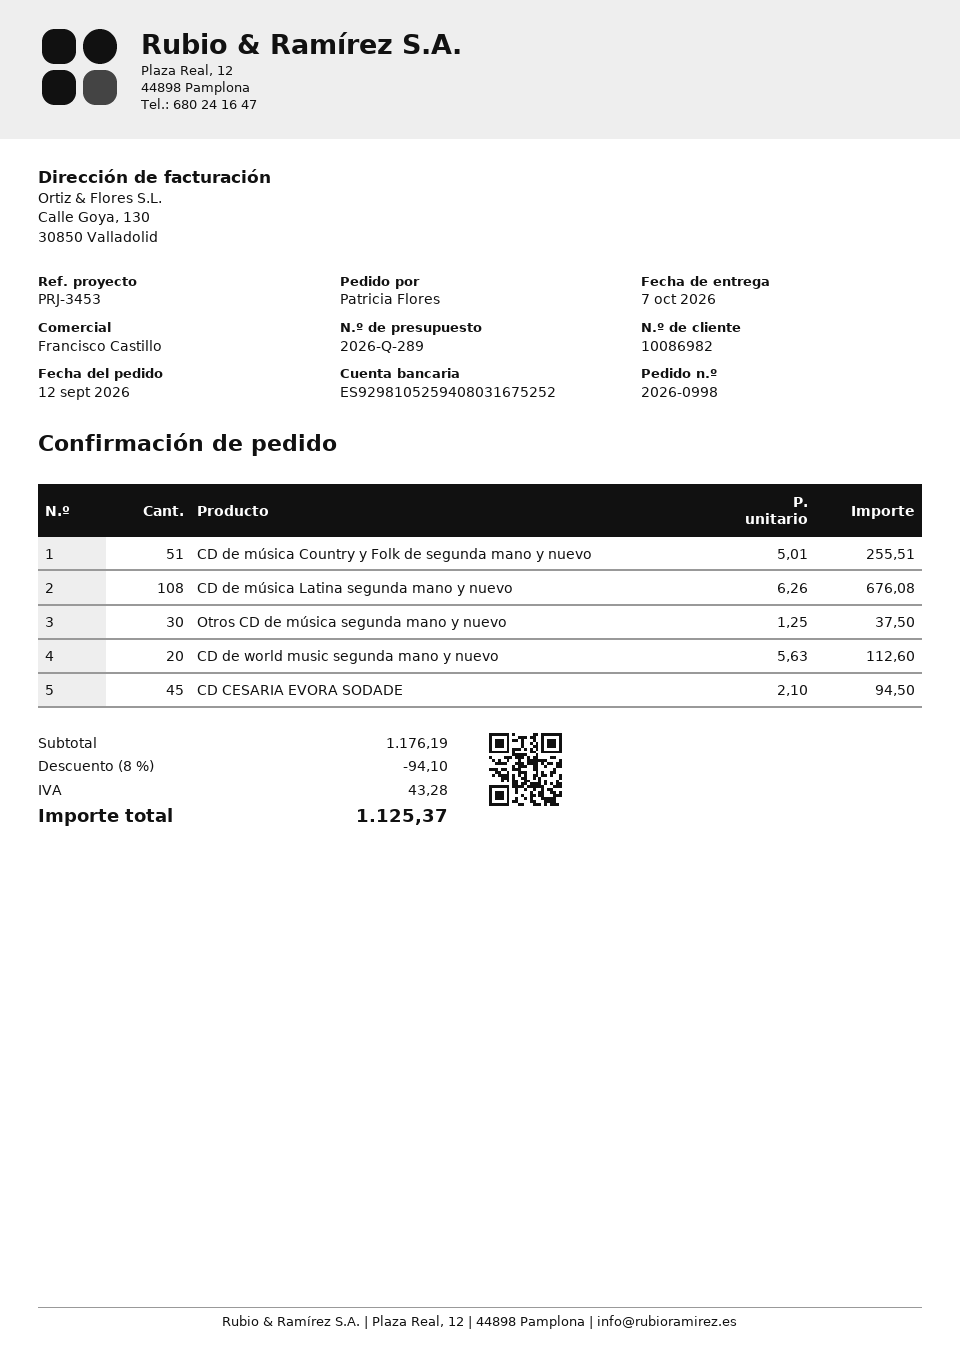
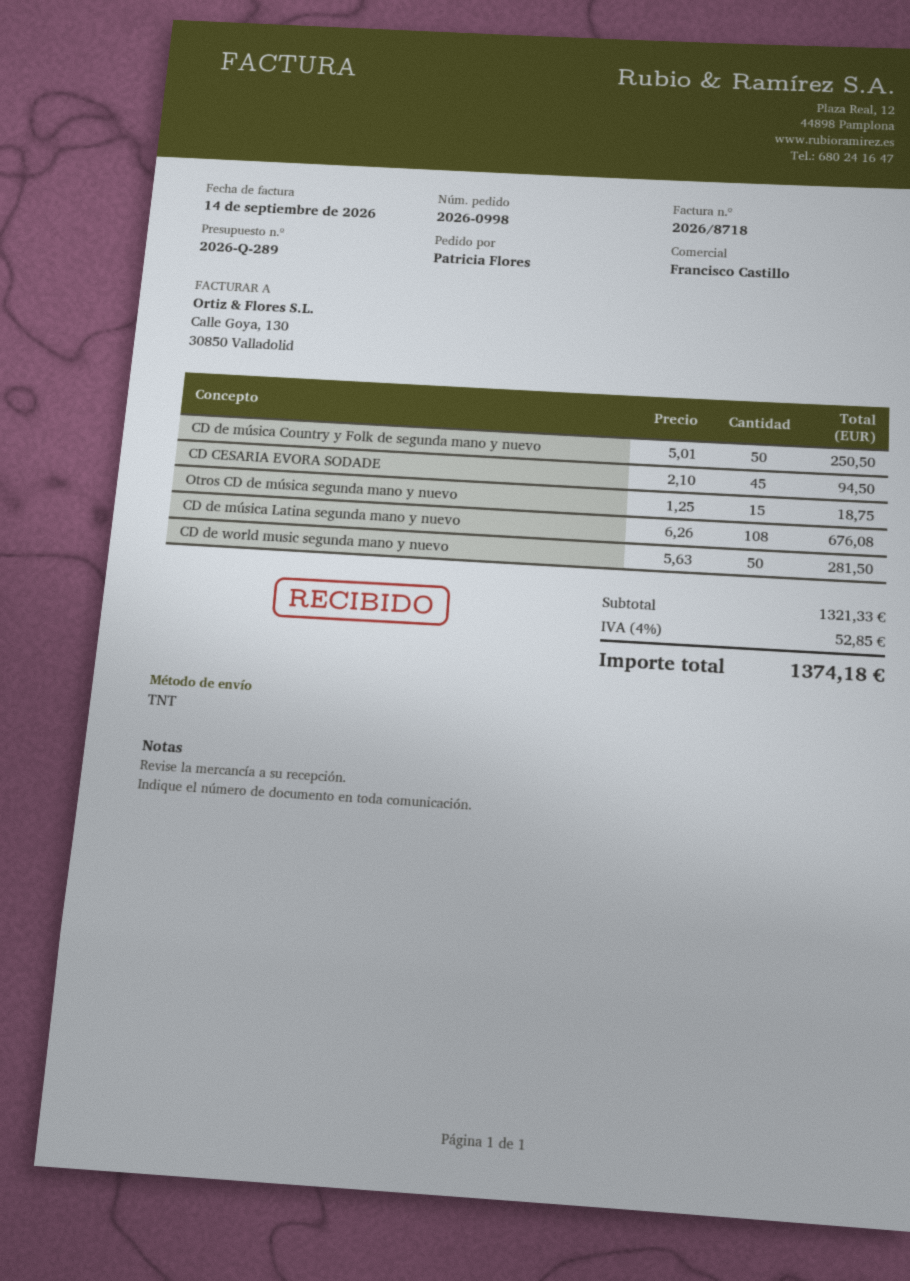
CD de música Country y Folk de segunda mano y nuevo: 51 x 5.01 = 255.51 -> 50 x 5.01 = 250.50
Otros CD de música segunda mano y nuevo: 30 x 1.25 = 37.50 -> 15 x 1.25 = 18.75
CD de world music segunda mano y nuevo: 20 x 5.63 = 112.60 -> 50 x 5.63 = 281.50
subtotal: 1176.19 -> 1321.33
discount: 8% = 94.10 -> none
tax: 43.28 -> 52.85
total: 1125.37 -> 1374.18

